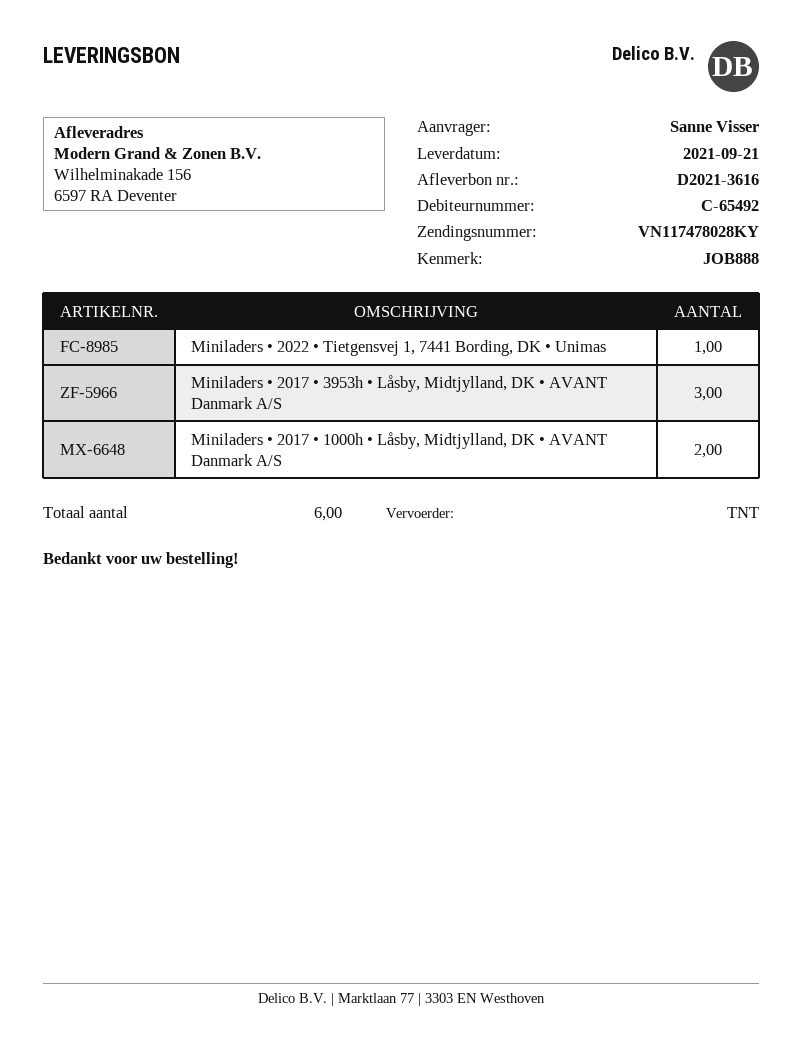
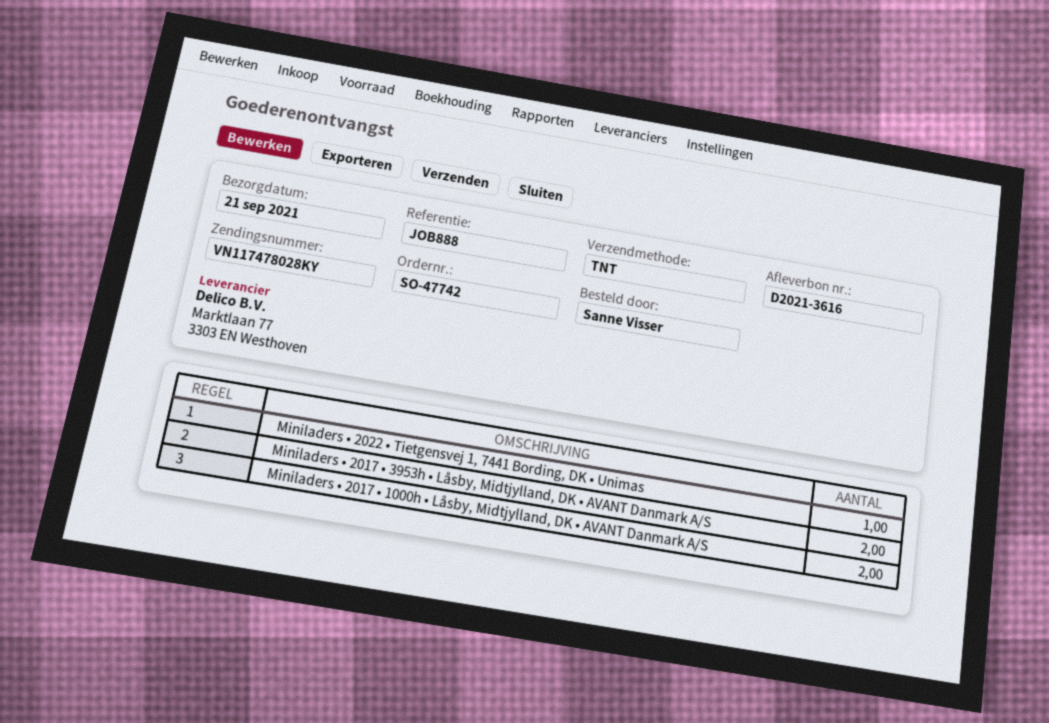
Miniladers • 2017 • 3953h • Låsby, Midtjylland, DK • AVANT Danmark A/S: 3 -> 2

